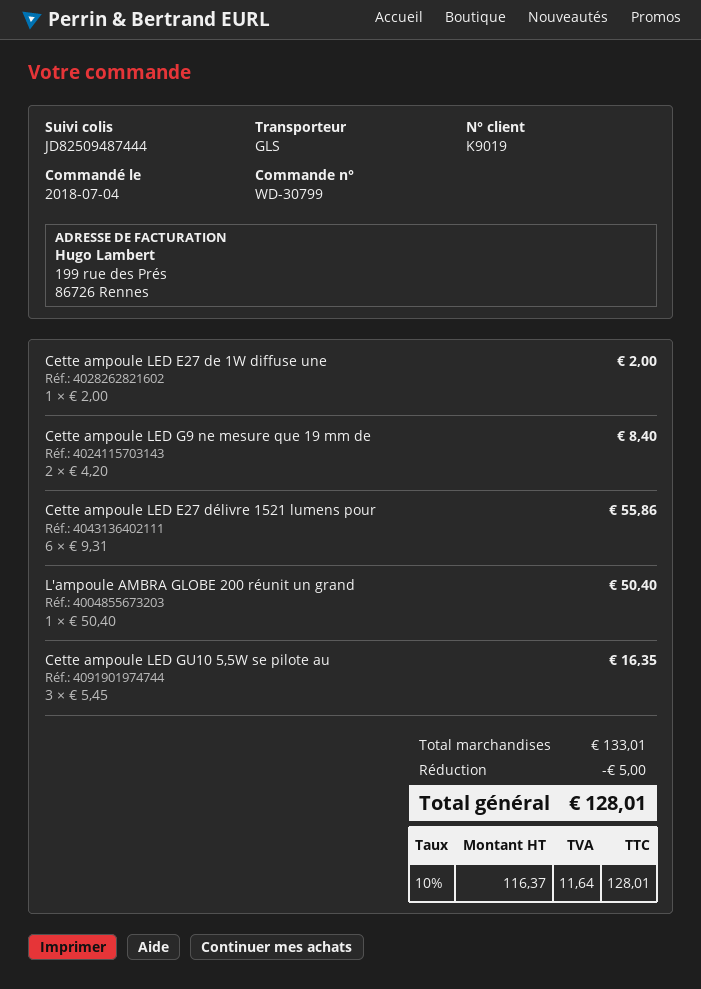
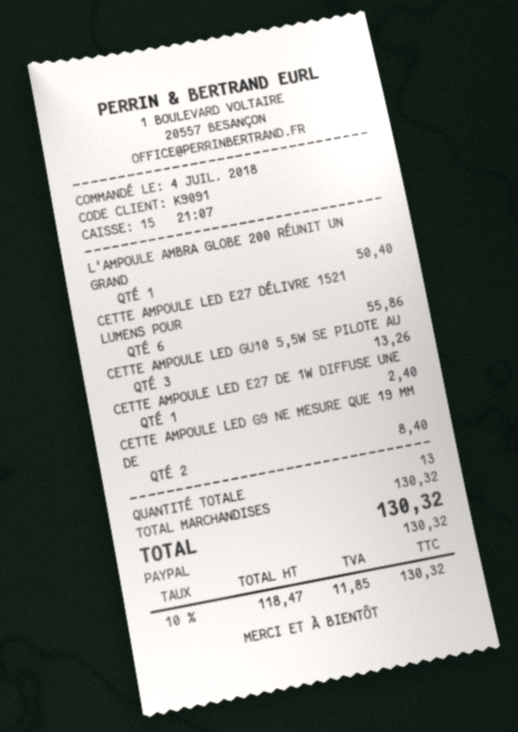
customer number: K9019 -> K9091
Cette ampoule LED E27 de 1W diffuse une: 1 for 2.00 -> 1 for 2.40
Cette ampoule LED GU10 5,5W se pilote au: 3 for 16.35 -> 3 for 13.26
subtotal: 133.01 -> 130.32
discount: 5.00 -> none
net: 116.37 -> 118.47
tax: 10% = 11.64 -> 10% = 11.85
total: 128.01 -> 130.32

